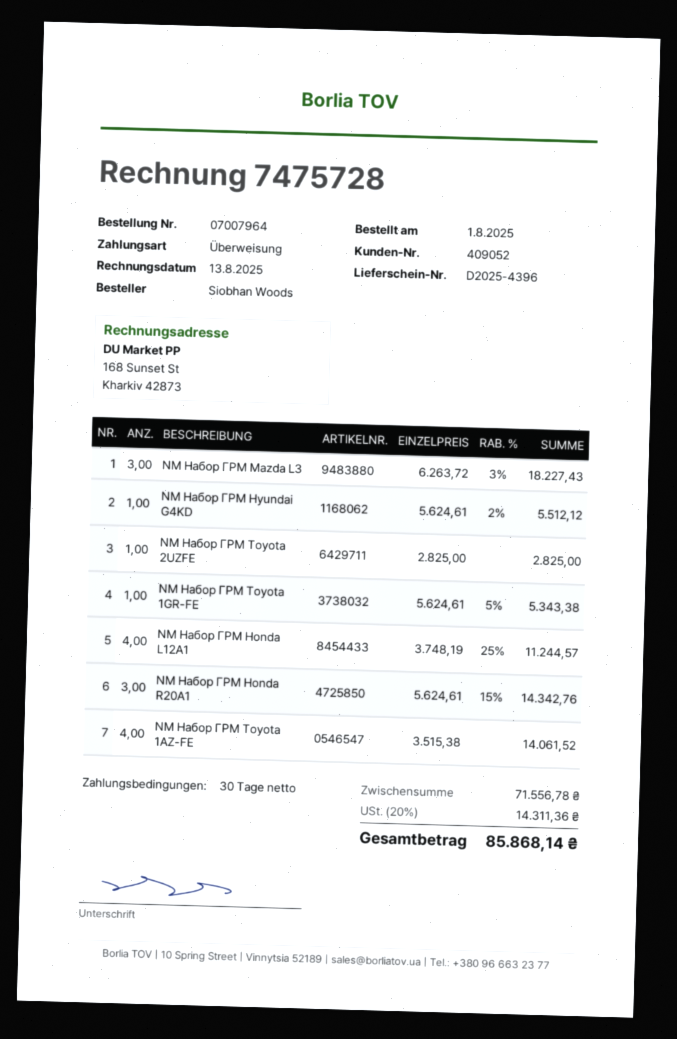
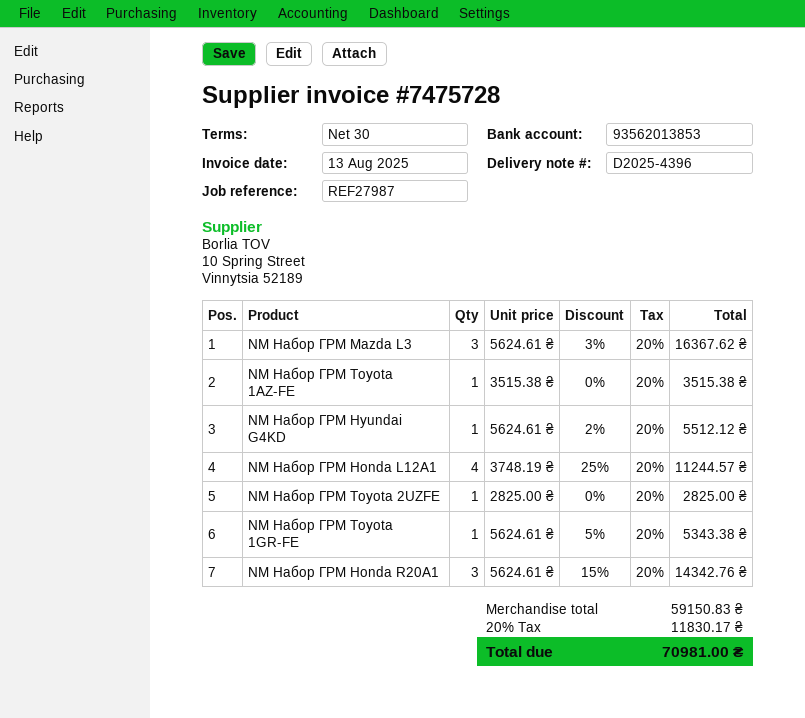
NM Набор ГРМ Mazda L3: 3 x 6263.72 - 3% = 18227.43 -> 3 x 5624.61 - 3% = 16367.62
NM Набор ГРМ Toyota 1AZ-FE: 4 x 3515.38 = 14061.52 -> 1 x 3515.38 = 3515.38
subtotal: 71556.78 -> 59150.83
tax: 20% = 14311.36 -> 20% = 11830.17
total: 85868.14 -> 70981.00

